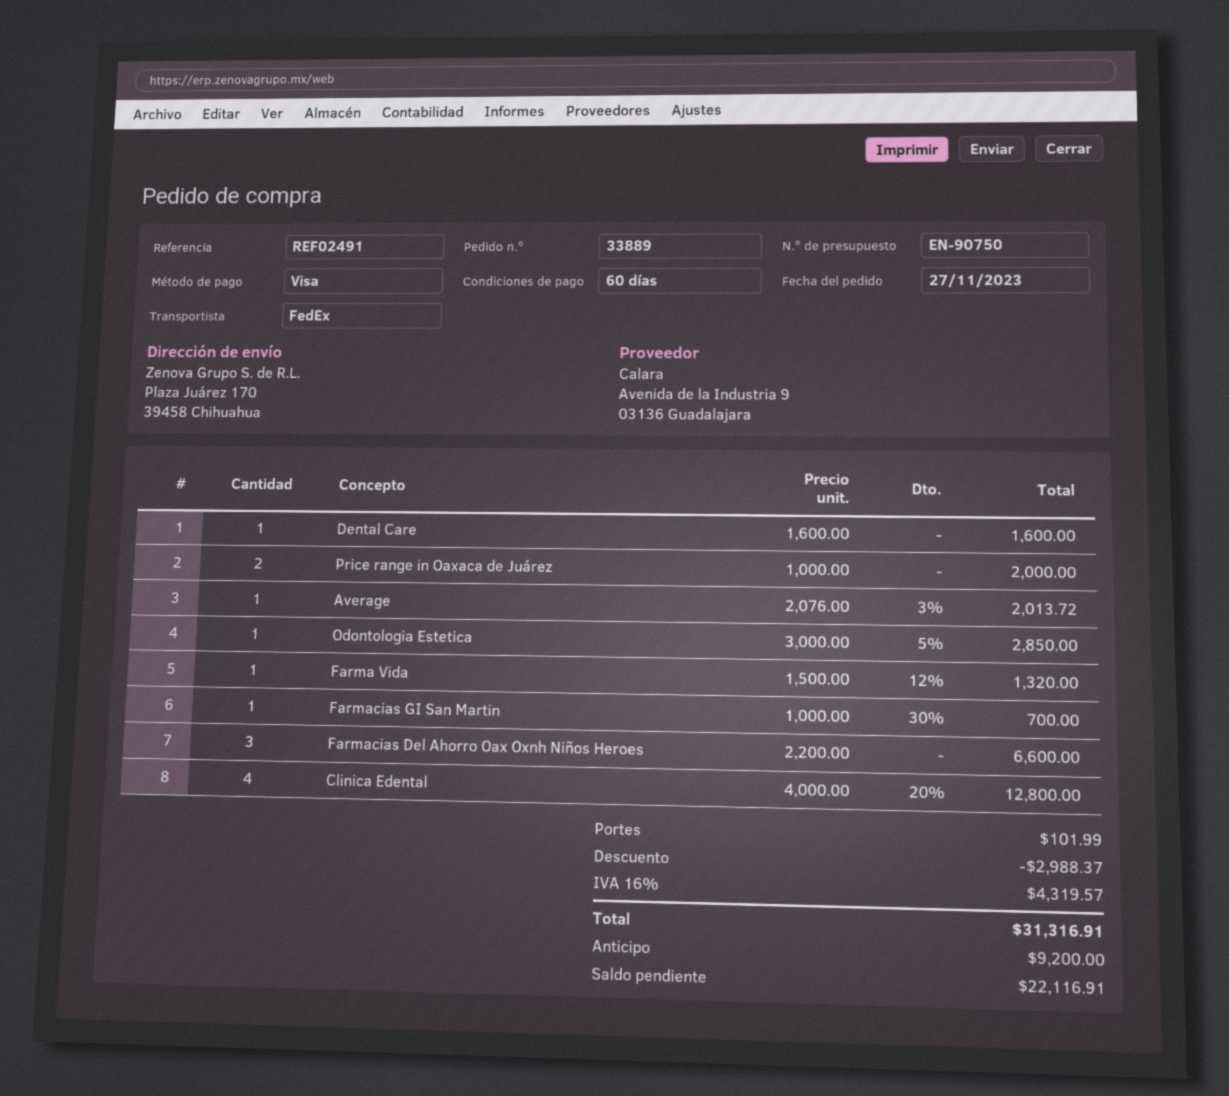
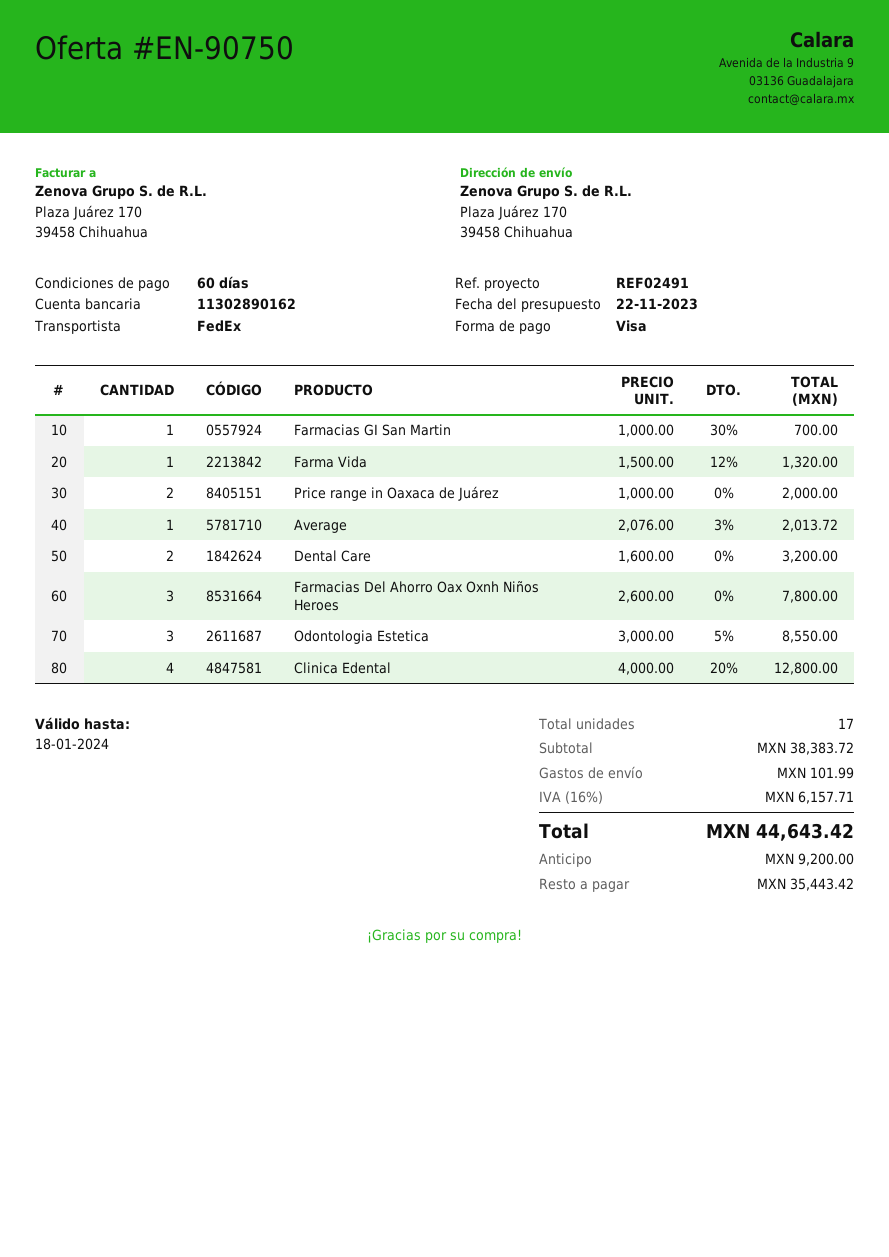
Dental Care: 1 x 1600.00 = 1600.00 -> 2 x 1600.00 = 3200.00
Odontologia Estetica: 1 x 3000.00 - 5% = 2850.00 -> 3 x 3000.00 - 5% = 8550.00
Farmacias Del Ahorro Oax Oxnh Niños Heroes: 3 x 2200.00 = 6600.00 -> 3 x 2600.00 = 7800.00
discount: 2988.37 -> none
tax: 16% = 4319.57 -> 16% = 6157.71
total: 31316.91 -> 44643.42
balance: 22116.91 -> 35443.42

